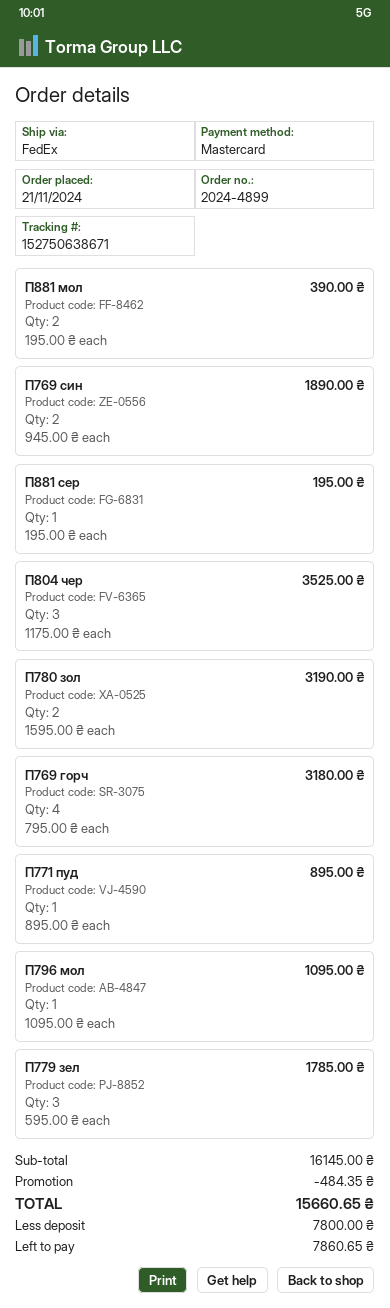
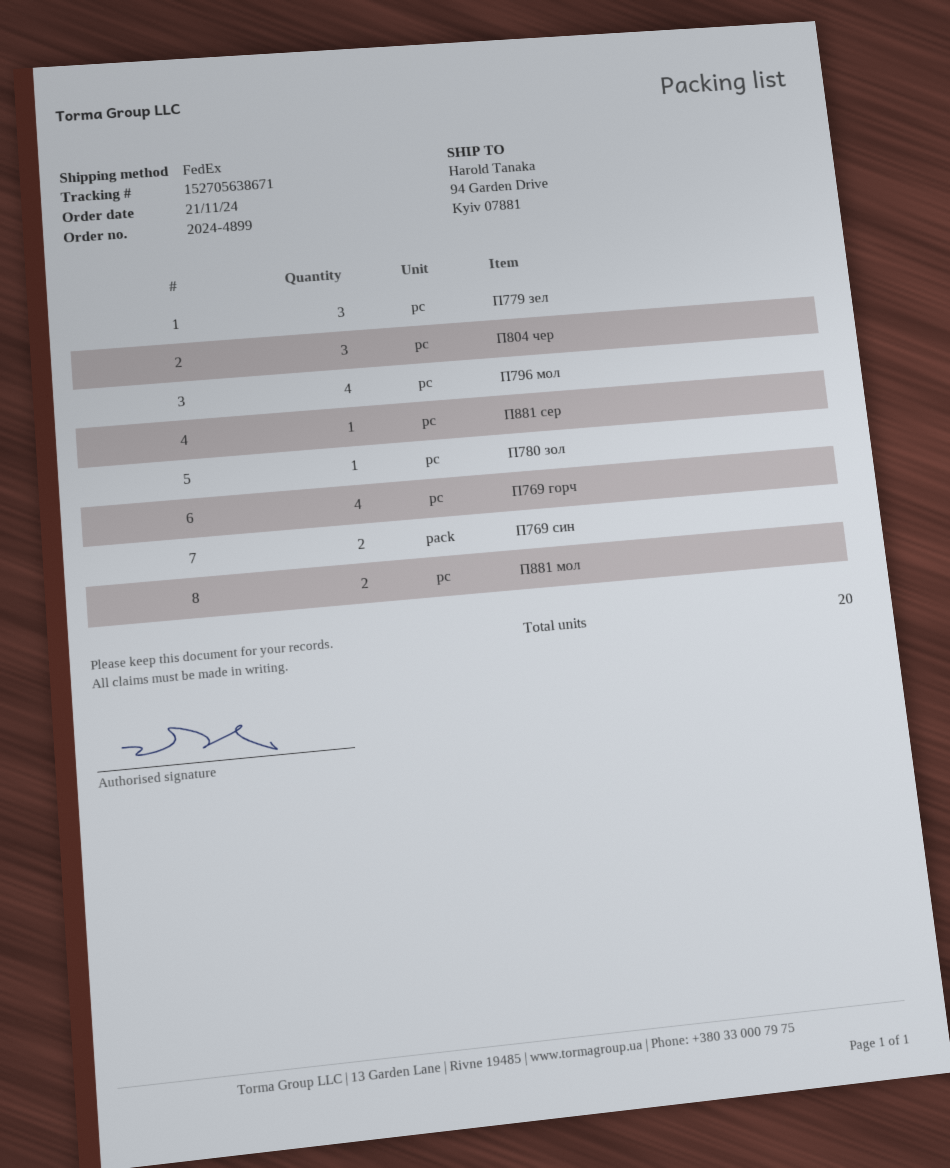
tracking number: 152750638671 -> 152705638671
П780 зол: 2 -> 1
П771 пуд: 1 -> none
П796 мол: 1 -> 4

